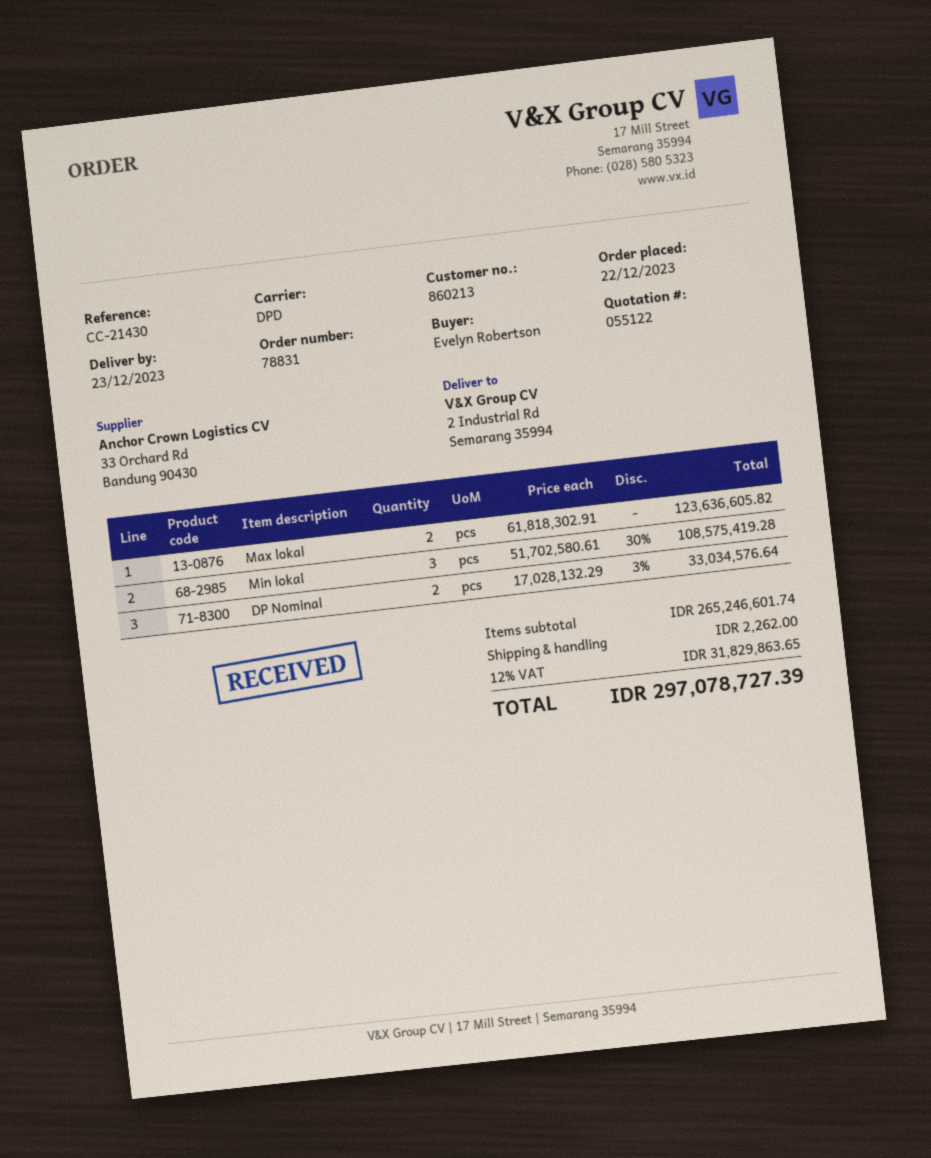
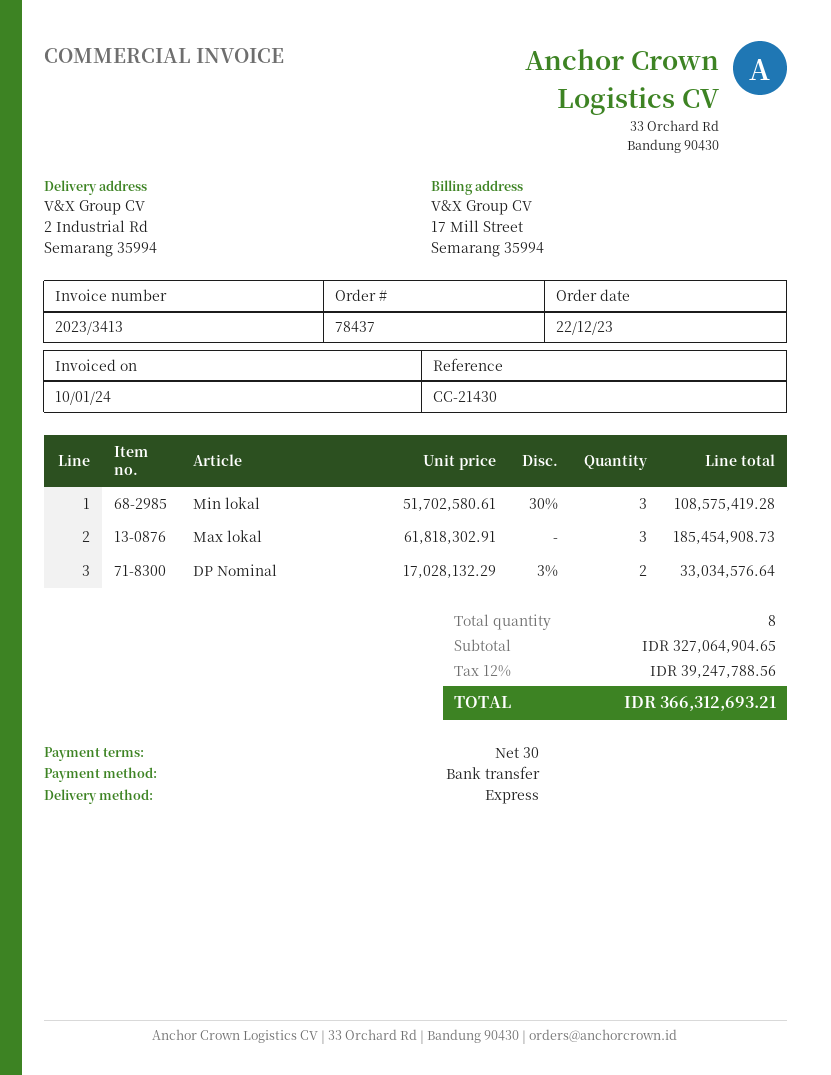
order number: 78831 -> 78437
shipping method: DPD -> express
Max lokal: 2 x 61818302.91 = 123636605.82 -> 3 x 61818302.91 = 185454908.73
subtotal: 265246601.74 -> 327064904.65
shipping: 2262.00 -> none
tax: 12% = 31829863.65 -> 12% = 39247788.56
total: 297078727.39 -> 366312693.21

